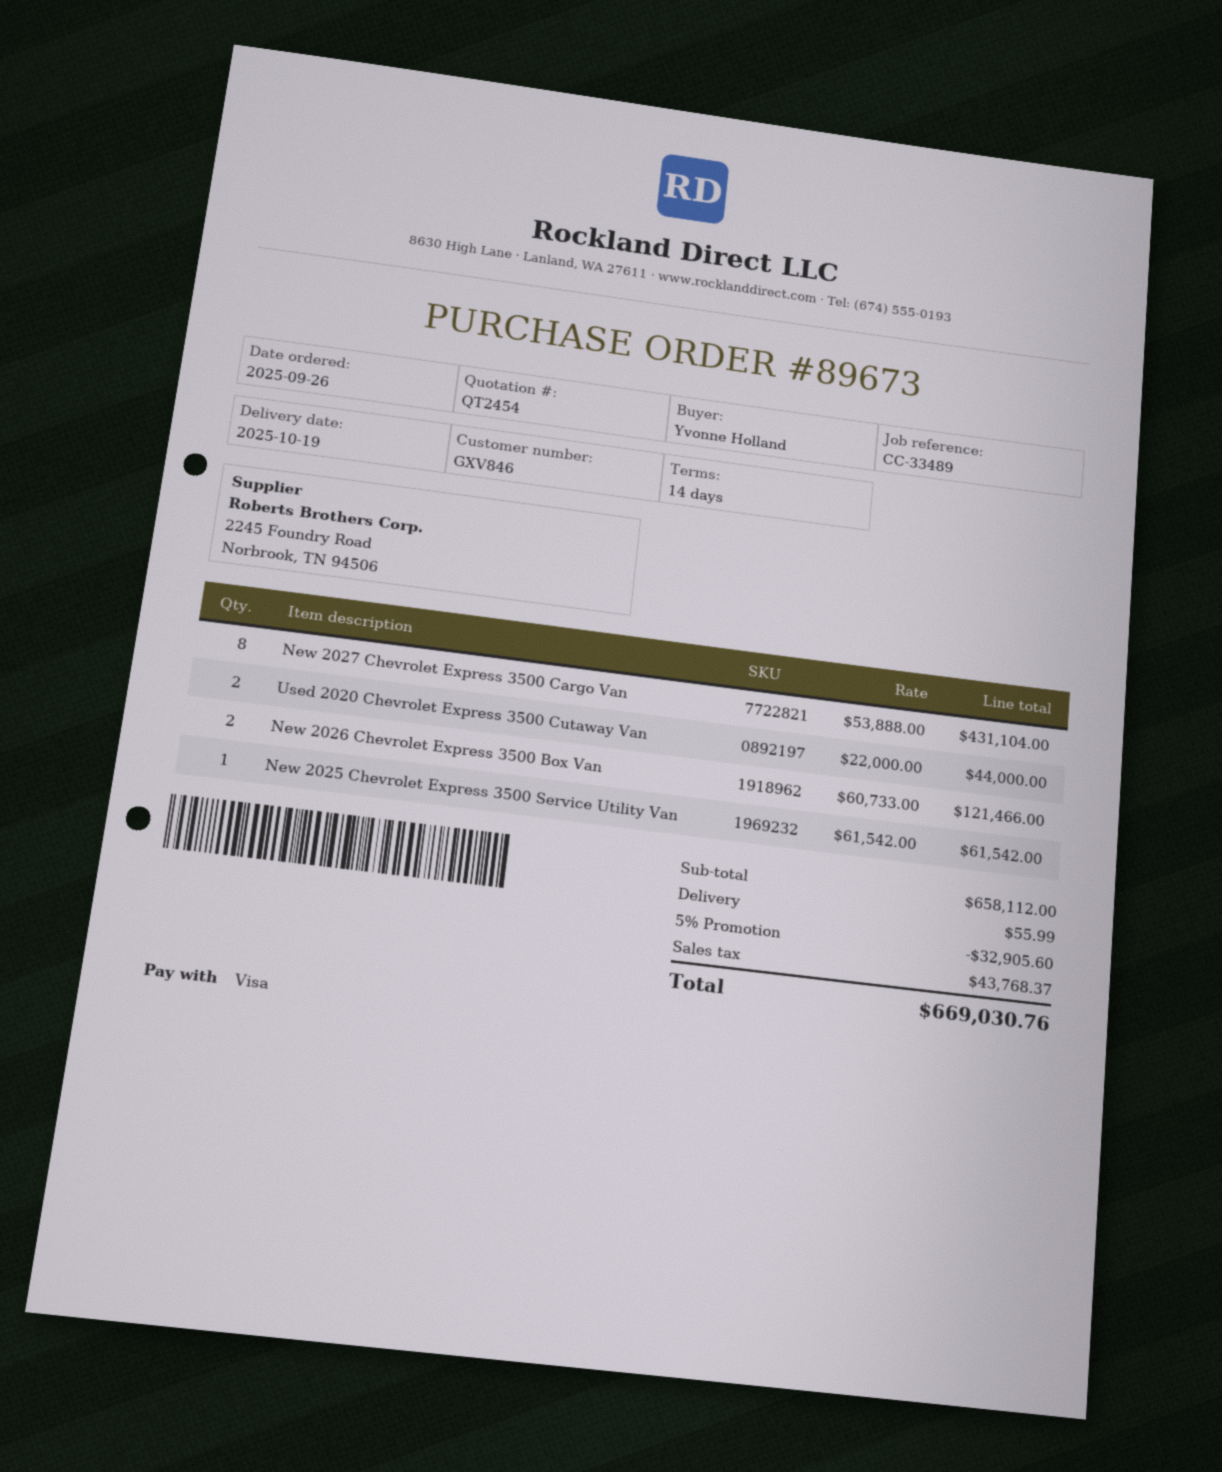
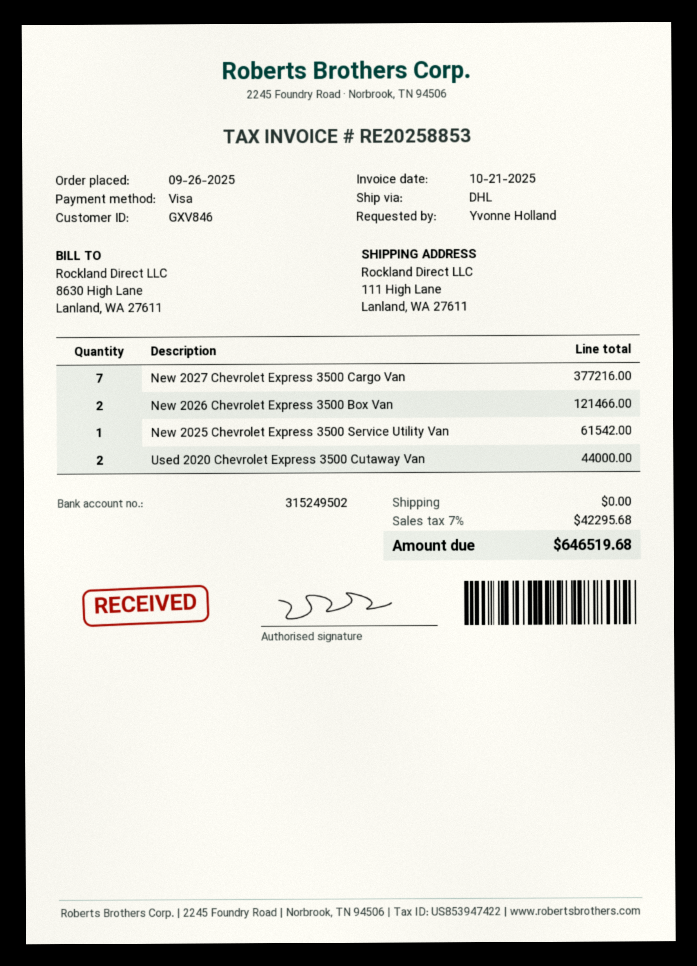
New 2027 Chevrolet Express 3500 Cargo Van: 8 for 431104.00 -> 7 for 377216.00
discount: 5% = 32905.60 -> none
shipping: 55.99 -> 0.00
tax: 43768.37 -> 42295.68
total: 669030.76 -> 646519.68

